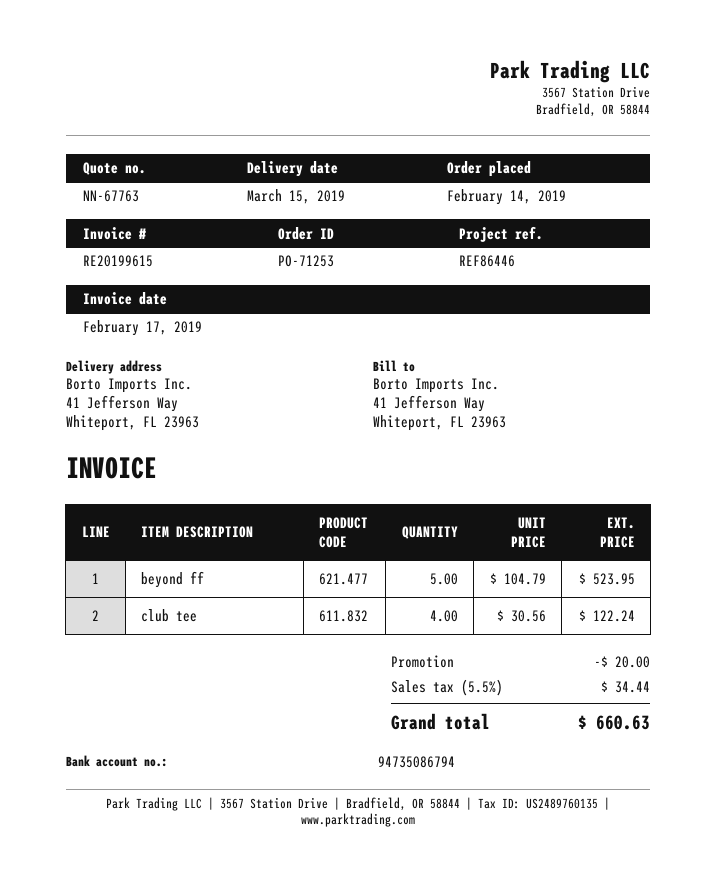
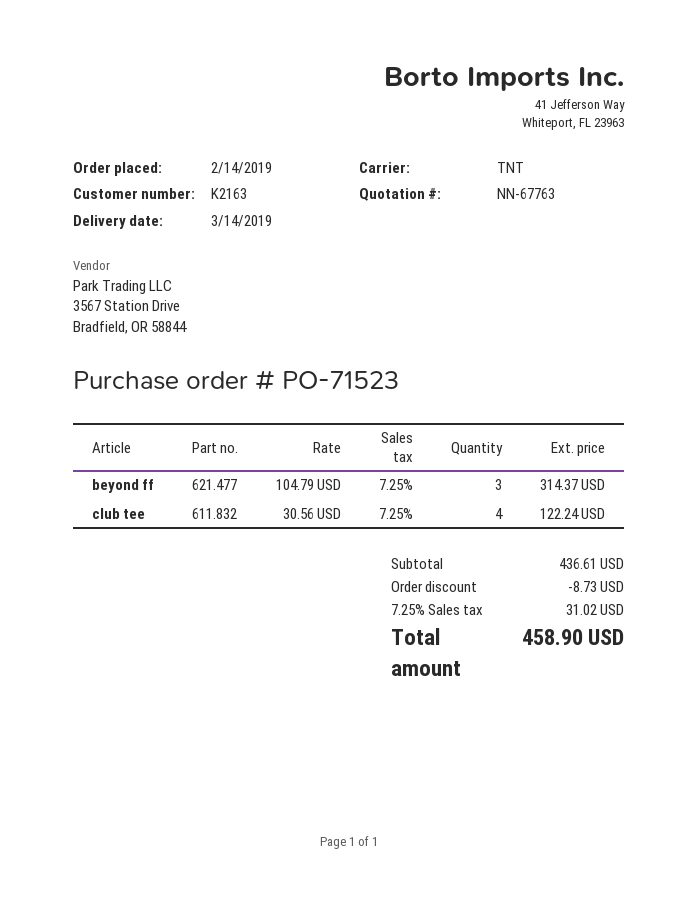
order number: PO-71253 -> PO-71523
delivery date: 2019-03-15 -> 2019-03-14
beyond ff: 5 x 104.79 = 523.95 -> 3 x 104.79 = 314.37
discount: 20.00 -> 8.73
tax: 5.5% = 34.44 -> 7.25% = 31.02
total: 660.63 -> 458.90

